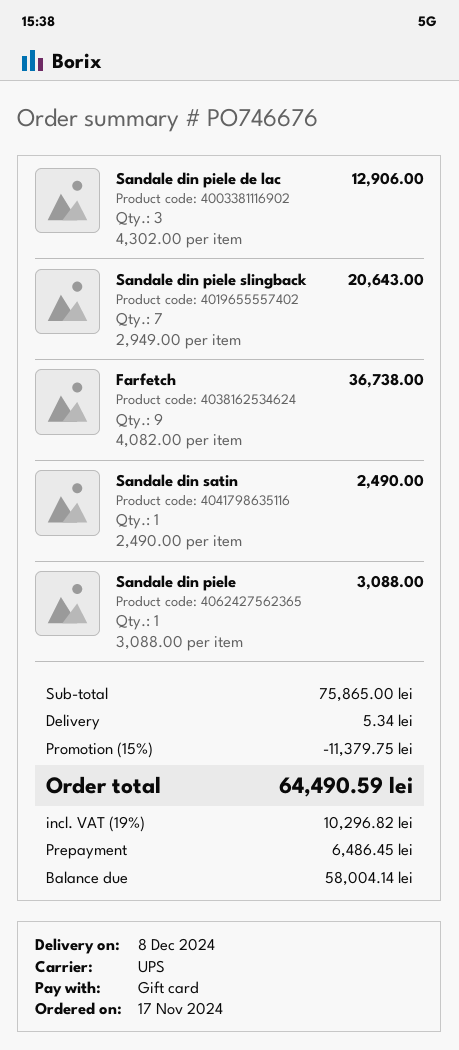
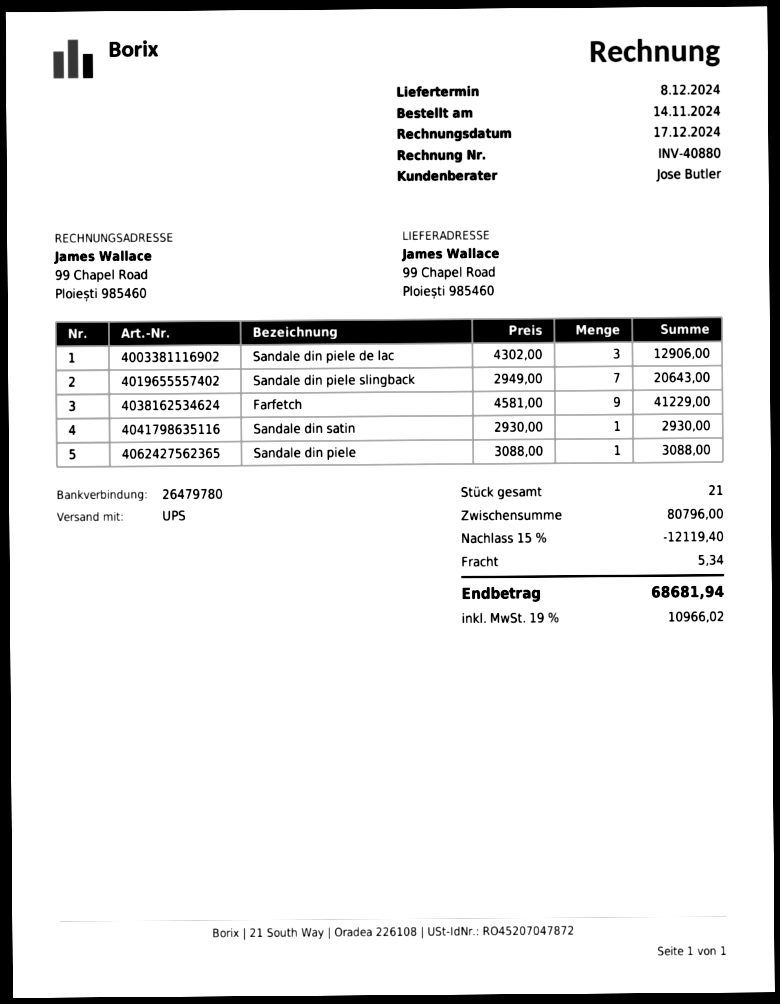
order date: 2024-11-17 -> 2024-11-14
Farfetch: 9 x 4082.00 = 36738.00 -> 9 x 4581.00 = 41229.00
Sandale din satin: 1 x 2490.00 = 2490.00 -> 1 x 2930.00 = 2930.00
subtotal: 75865.00 -> 80796.00
discount: 15% = 11379.75 -> 15% = 12119.40
tax: 19% = 10296.82 -> 19% = 10966.02
total: 64490.59 -> 68681.94

